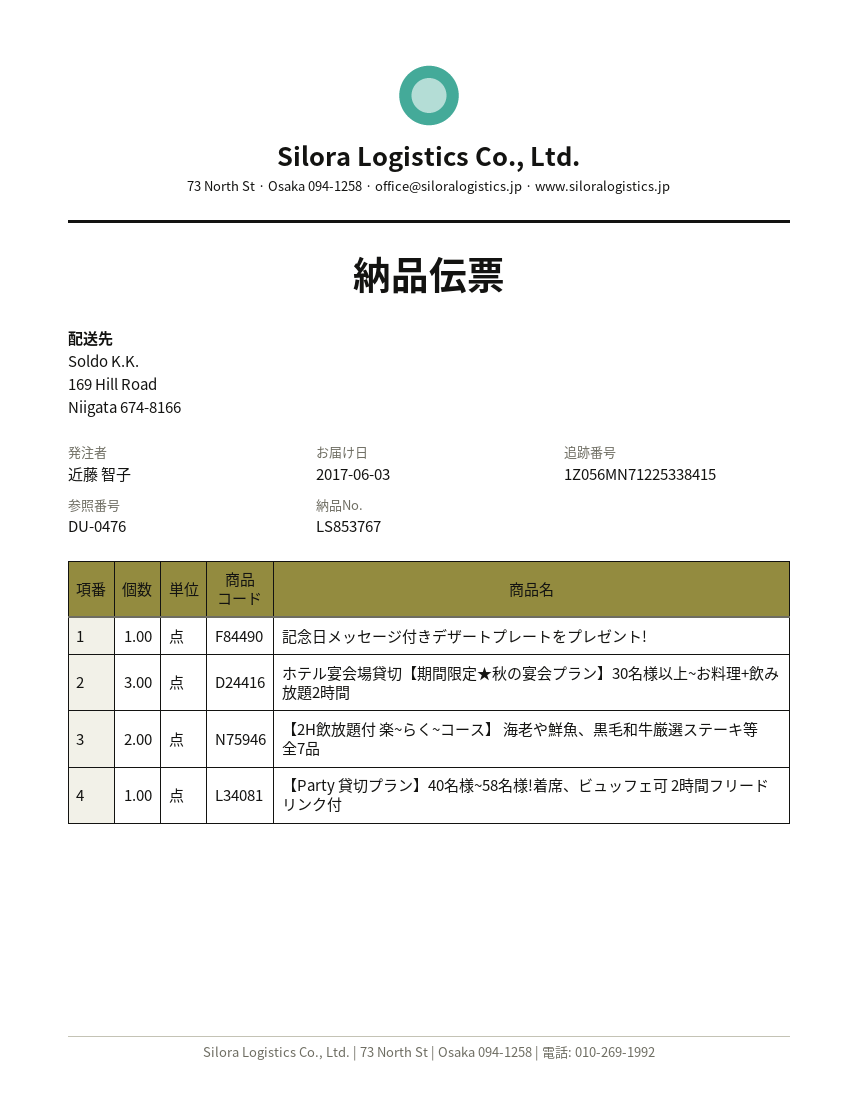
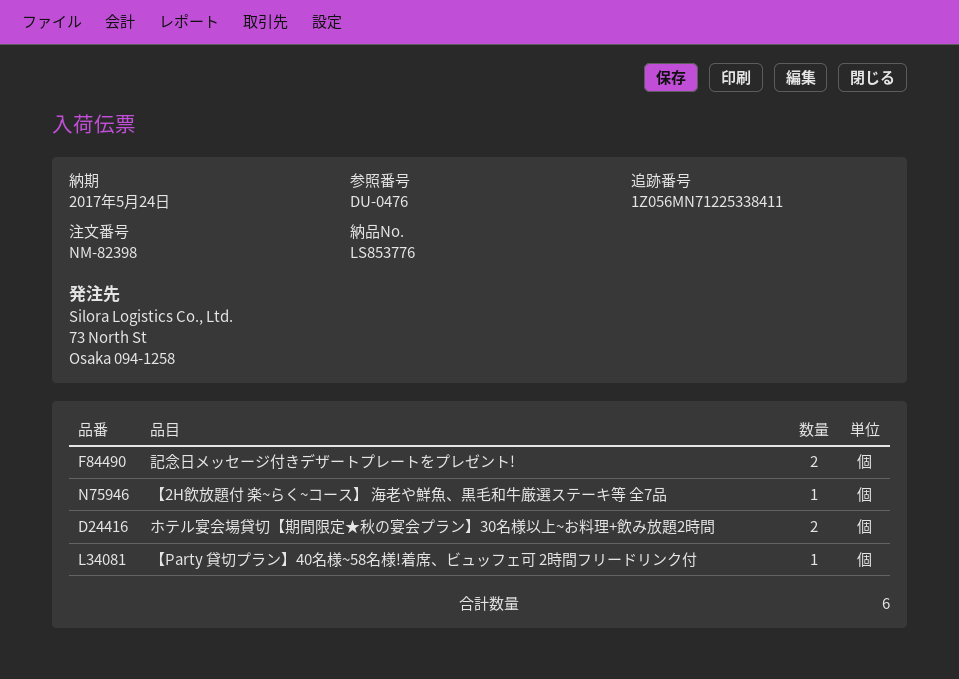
delivery note number: LS853767 -> LS853776
delivery date: 2017-06-03 -> 2017-05-24
tracking number: 1Z056MN71225338415 -> 1Z056MN71225338411
記念日メッセージ付きデザートプレートをプレゼント!: 1 -> 2
ホテル宴会場貸切【期間限定★秋の宴会プラン】30名様以上~お料理+飲み放題2時間: 3 -> 2
【2H飲放題付 楽~らく~コース】 海老や鮮魚、黒毛和牛厳選ステーキ等 全7品: 2 -> 1

